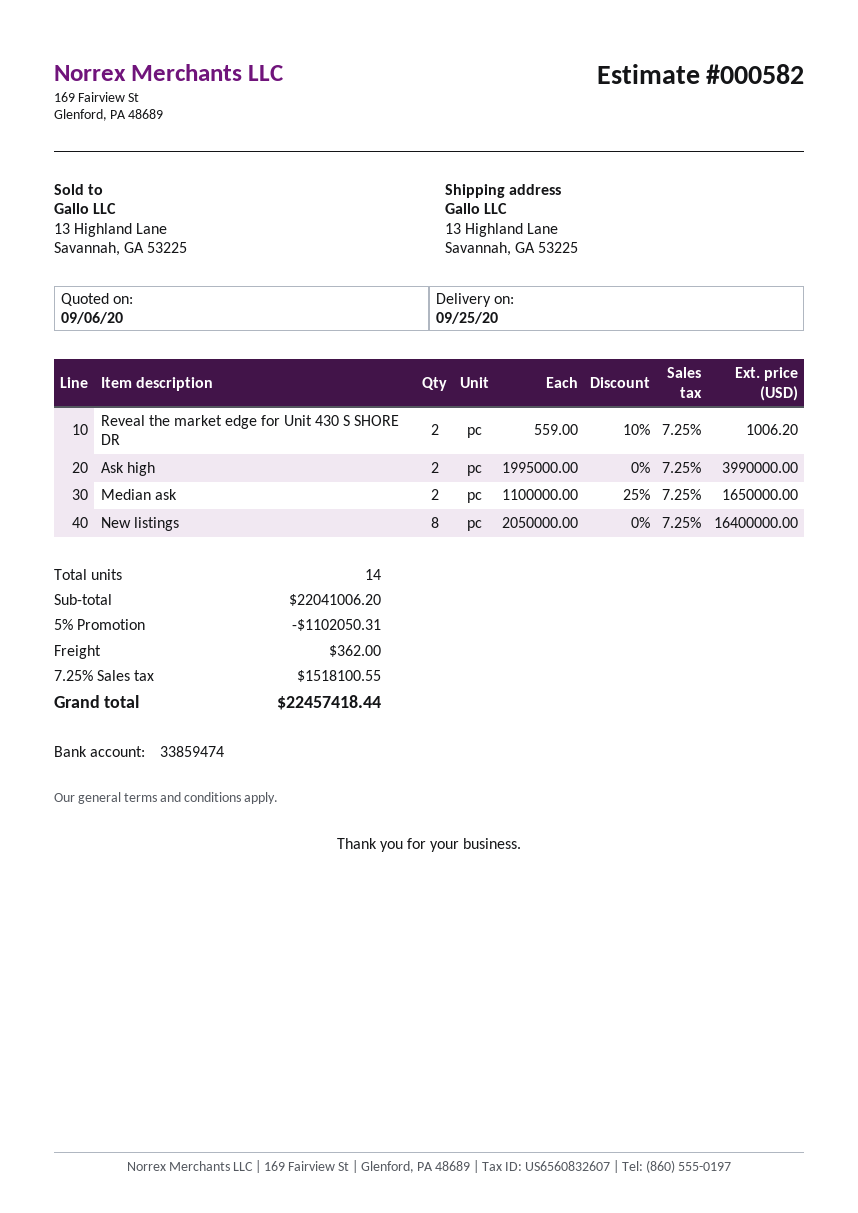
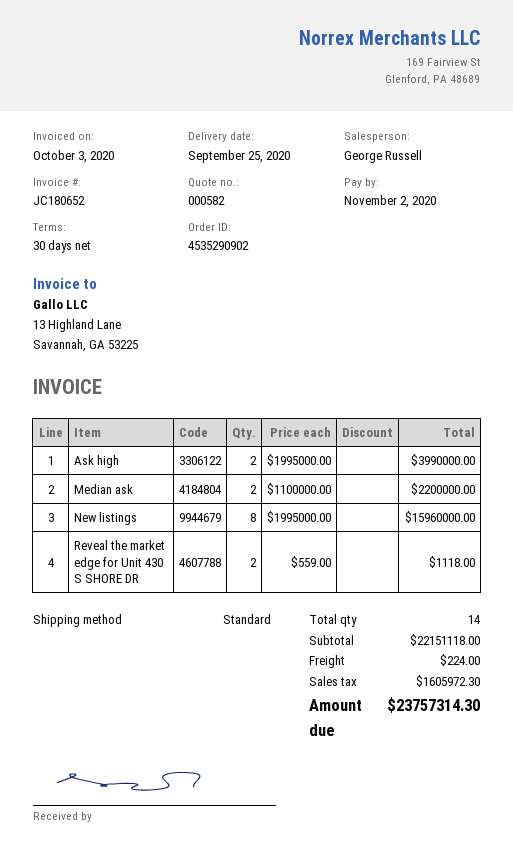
Reveal the market edge for Unit 430 S SHORE DR: 2 x 559.00 - 10% = 1006.20 -> 2 x 559.00 = 1118.00
Median ask: 2 x 1100000.00 - 25% = 1650000.00 -> 2 x 1100000.00 = 2200000.00
New listings: 8 x 2050000.00 = 16400000.00 -> 8 x 1995000.00 = 15960000.00
subtotal: 22041006.20 -> 22151118.00
discount: 5% = 1102050.31 -> none
shipping: 362.00 -> 224.00
tax: 1518100.55 -> 1605972.30
total: 22457418.44 -> 23757314.30

